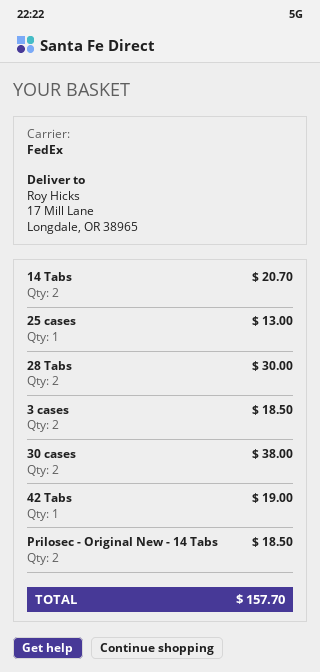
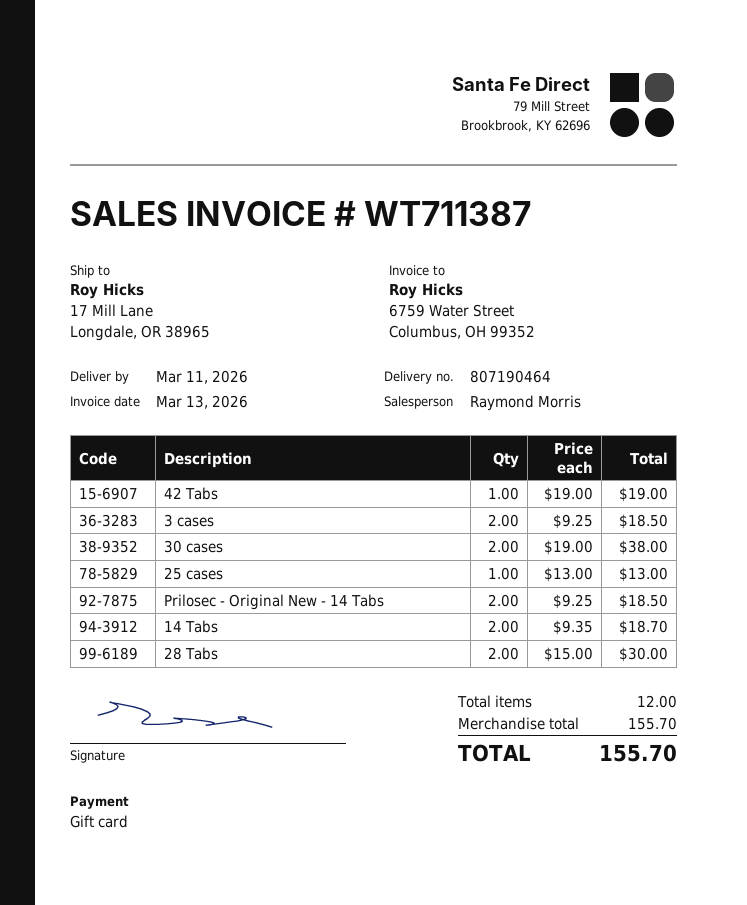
14 Tabs: 2 for 20.70 -> 2 for 18.70
total: 157.70 -> 155.70

